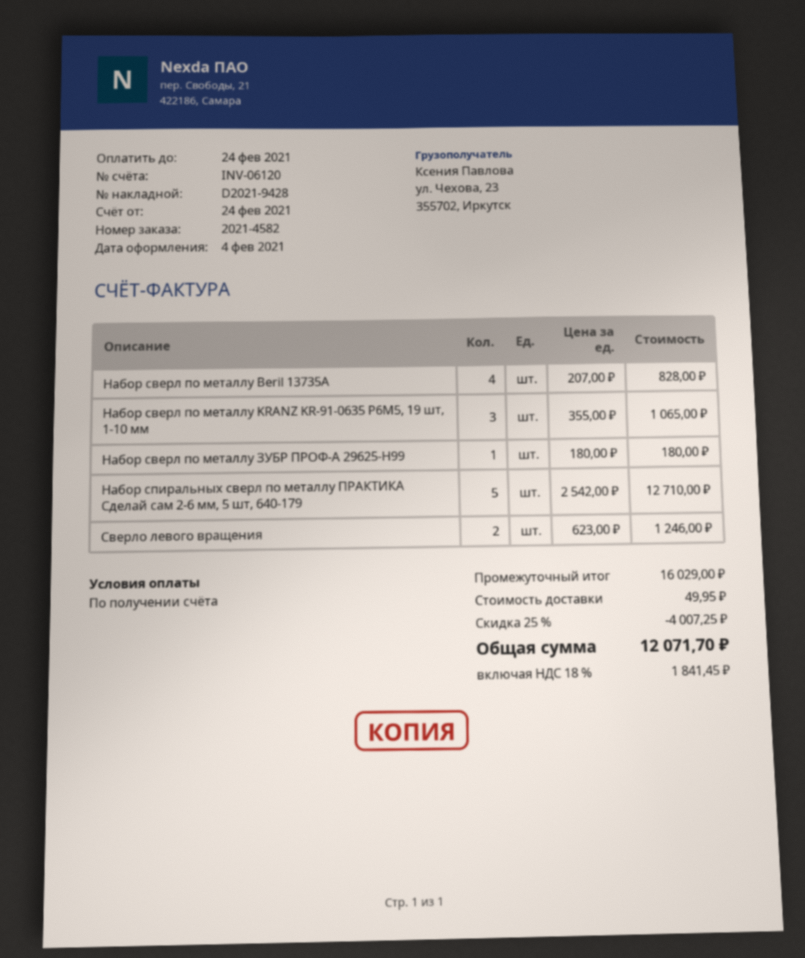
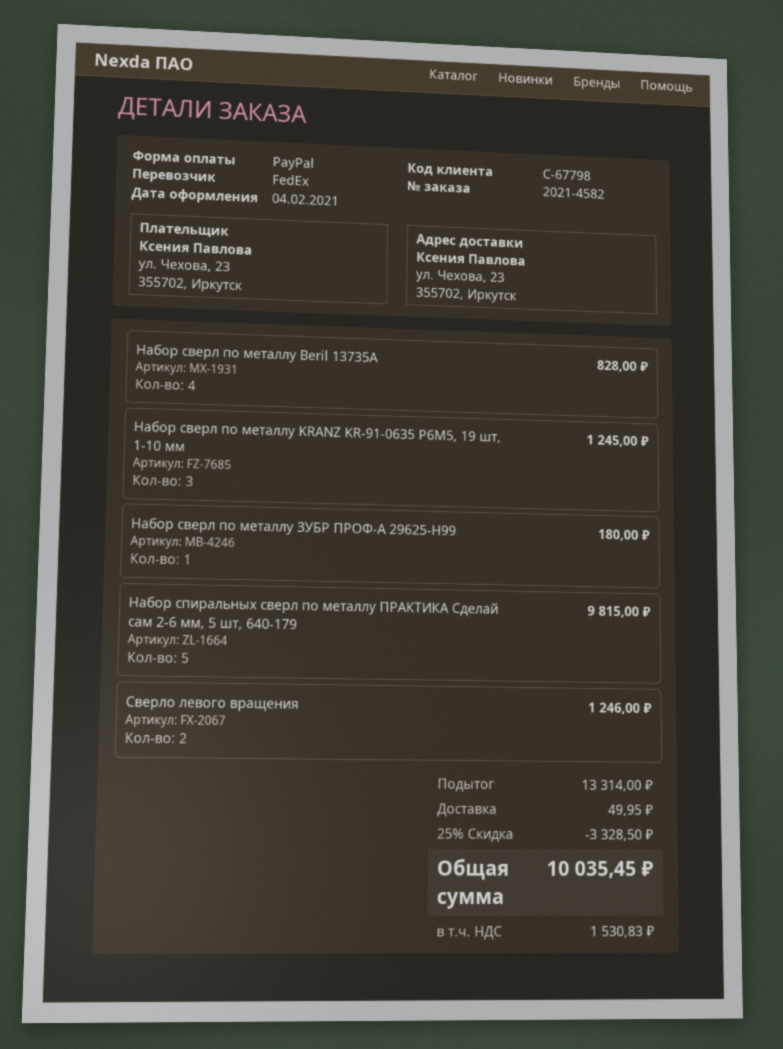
Набор сверл по металлу KRANZ KR-91-0635 Р6М5, 19 шт, 1-10 мм: 3 for 1065.00 -> 3 for 1245.00
Набор спиральных сверл по металлу ПРАКТИКА Сделай сам 2-6 мм, 5 шт, 640-179: 5 for 12710.00 -> 5 for 9815.00
subtotal: 16029.00 -> 13314.00
discount: 25% = 4007.25 -> 25% = 3328.50
tax: 1841.45 -> 1530.83
total: 12071.70 -> 10035.45

